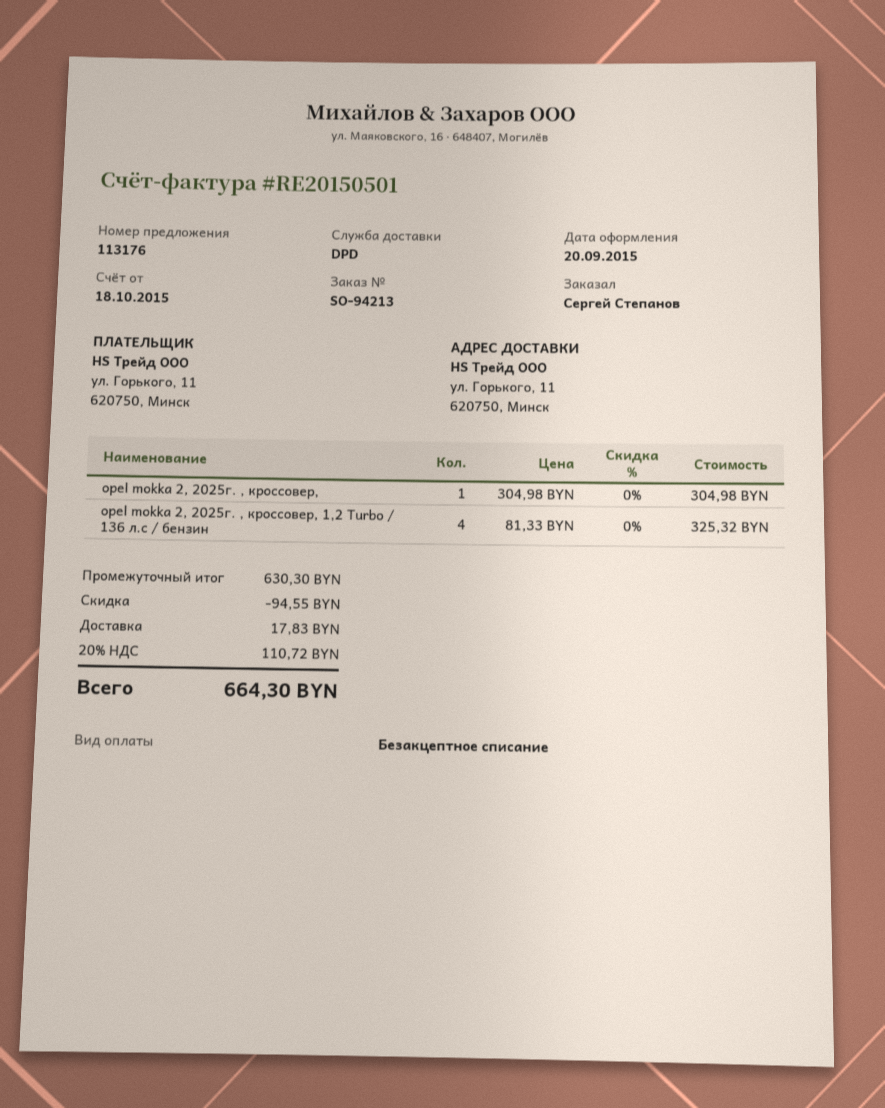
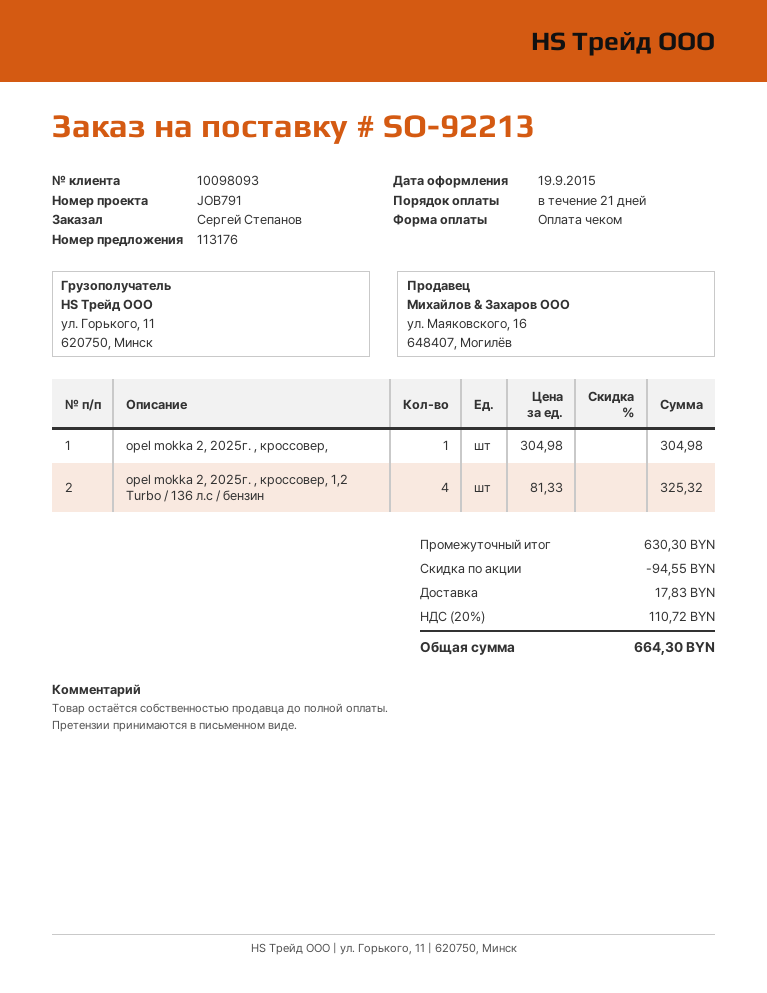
order number: SO-94213 -> SO-92213
order date: 2015-09-20 -> 2015-09-19
payment method: direct debit -> cheque

